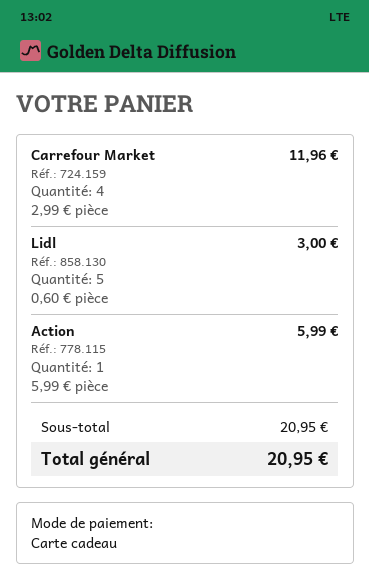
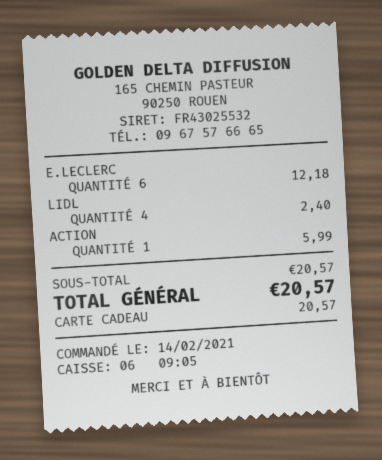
Carrefour Market: 4 for 11.96 -> none
Lidl: 5 for 3.00 -> 4 for 2.40
E.LECLERC: none -> 6 for 12.18
subtotal: 20.95 -> 20.57
total: 20.95 -> 20.57

